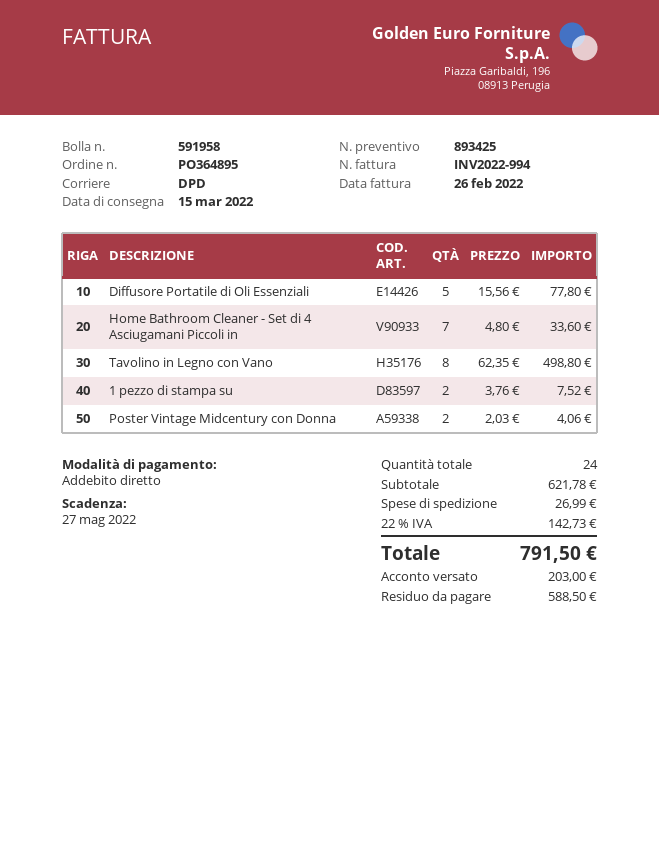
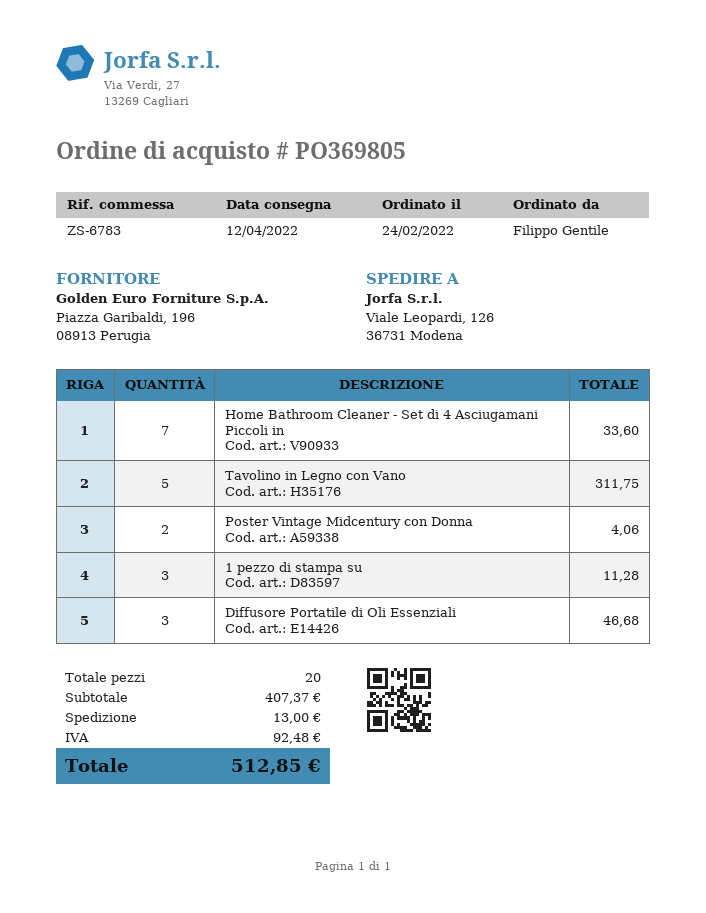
order number: PO364895 -> PO369805
delivery date: 2022-03-15 -> 2022-04-12
Diffusore Portatile di Oli Essenziali: 5 for 77.80 -> 3 for 46.68
Tavolino in Legno con Vano: 8 for 498.80 -> 5 for 311.75
1 pezzo di stampa su: 2 for 7.52 -> 3 for 11.28
total quantity: 24 -> 20
subtotal: 621.78 -> 407.37
shipping: 26.99 -> 13.00
tax: 142.73 -> 92.48
total: 791.50 -> 512.85

